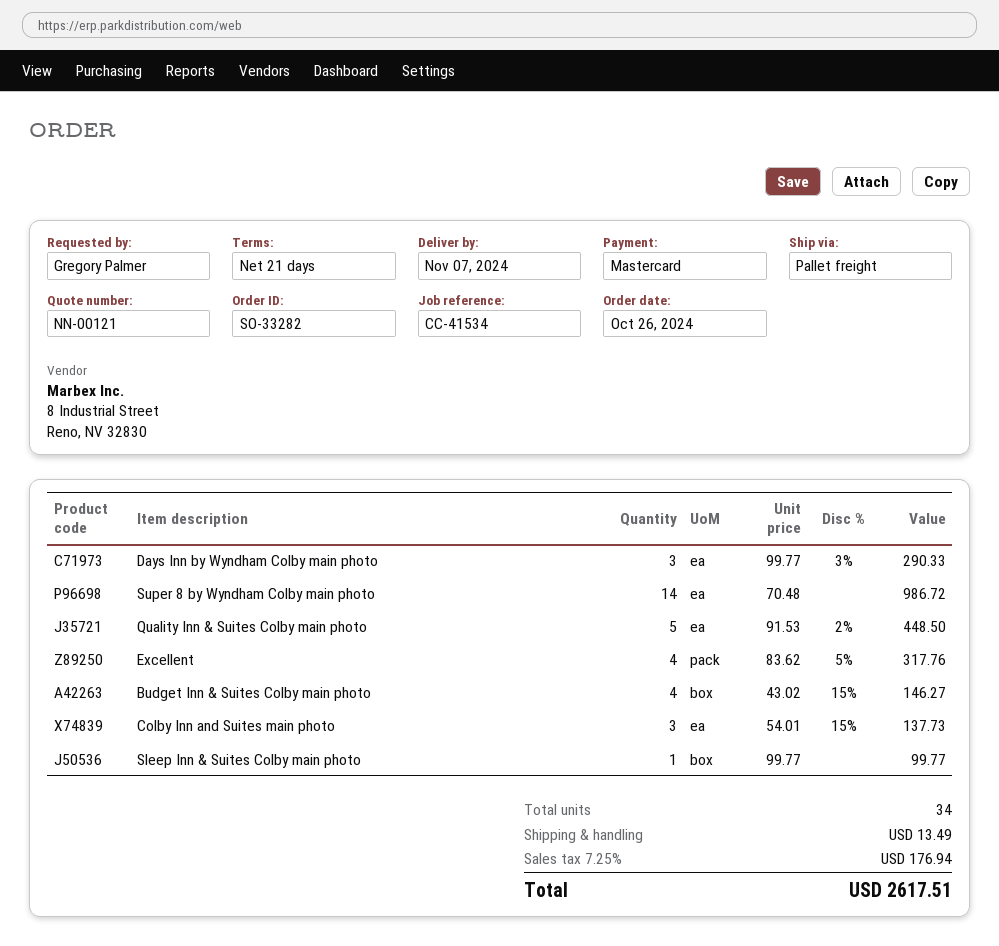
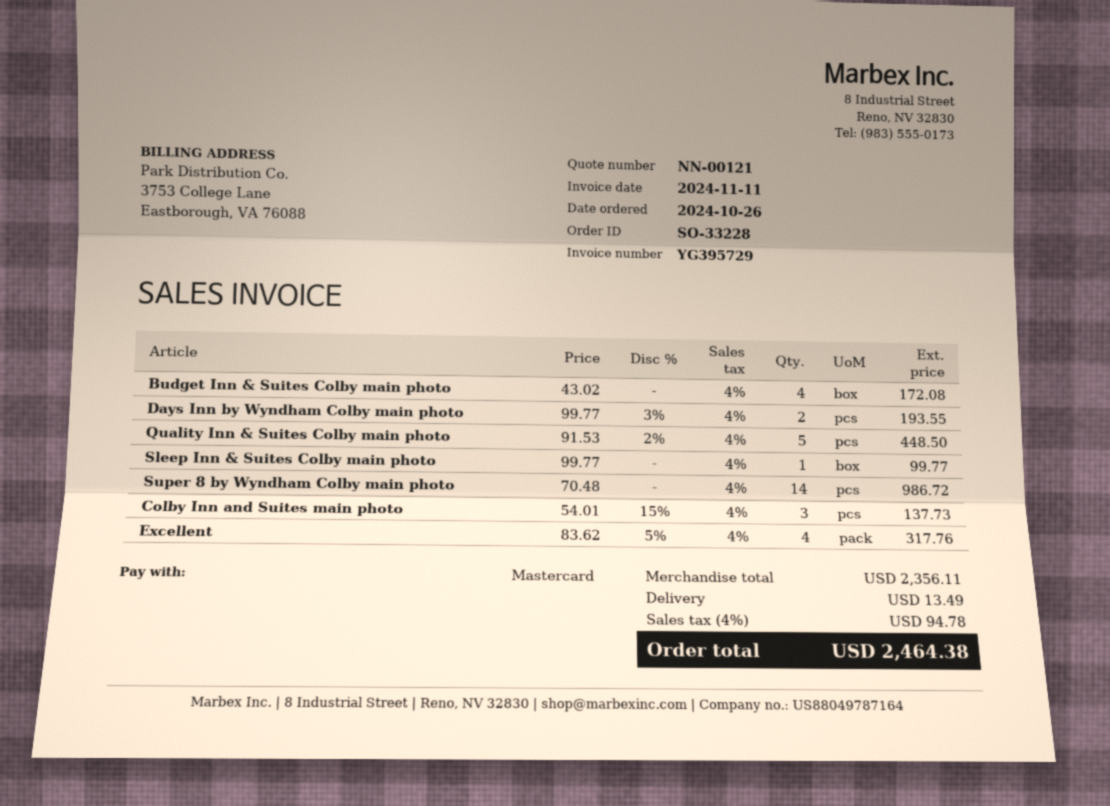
order number: SO-33282 -> SO-33228
Days Inn by Wyndham Colby main photo: 3 x 99.77 - 3% = 290.33 -> 2 x 99.77 - 3% = 193.55
Budget Inn & Suites Colby main photo: 4 x 43.02 - 15% = 146.27 -> 4 x 43.02 = 172.08
tax: 7.25% = 176.94 -> 4% = 94.78
total: 2617.51 -> 2464.38

